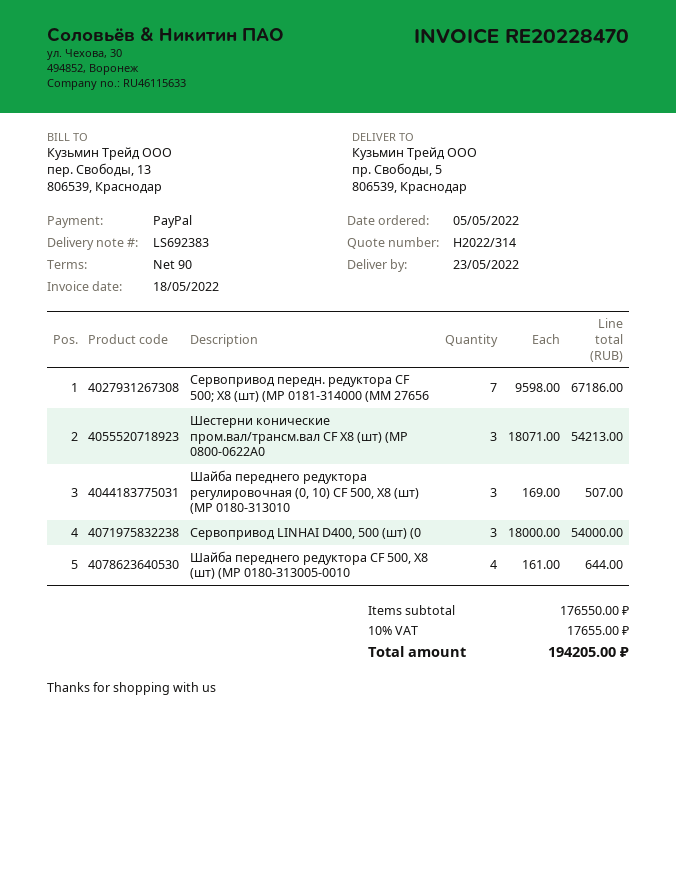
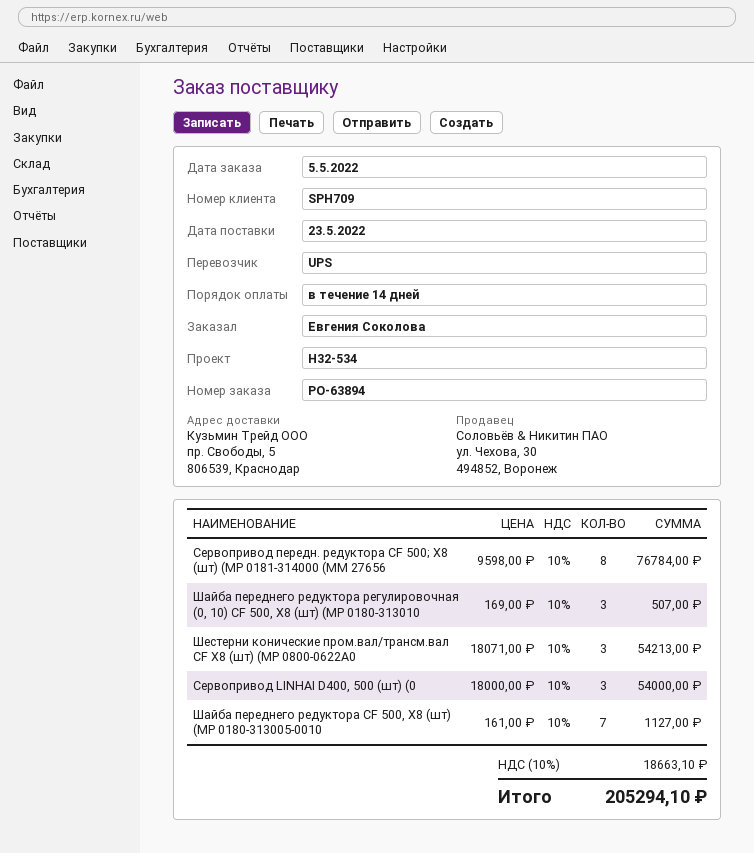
payment terms: 90 days -> 14 days
Сервопривод передн. редуктора CF 500; X8 (шт) (MP 0181-314000 (MM 27656: 7 x 9598.00 = 67186.00 -> 8 x 9598.00 = 76784.00
Шайба переднего редуктора CF 500, X8 (шт) (MP 0180-313005-0010: 4 x 161.00 = 644.00 -> 7 x 161.00 = 1127.00
tax: 10% = 17655.00 -> 10% = 18663.10
total: 194205.00 -> 205294.10

